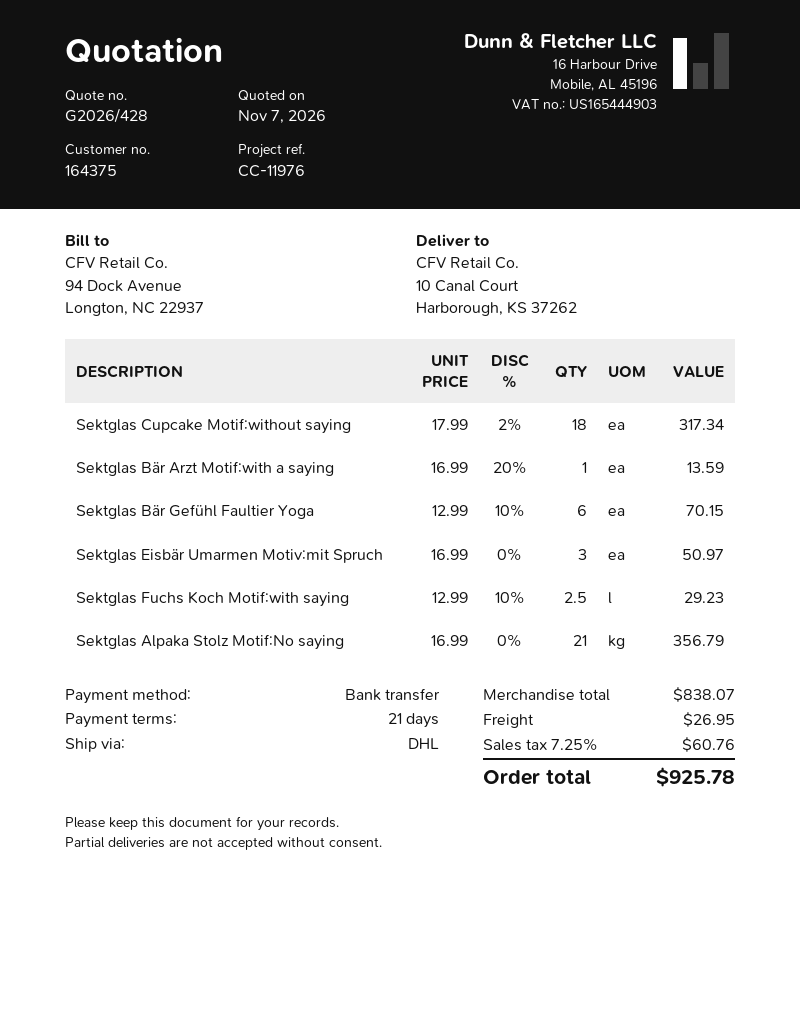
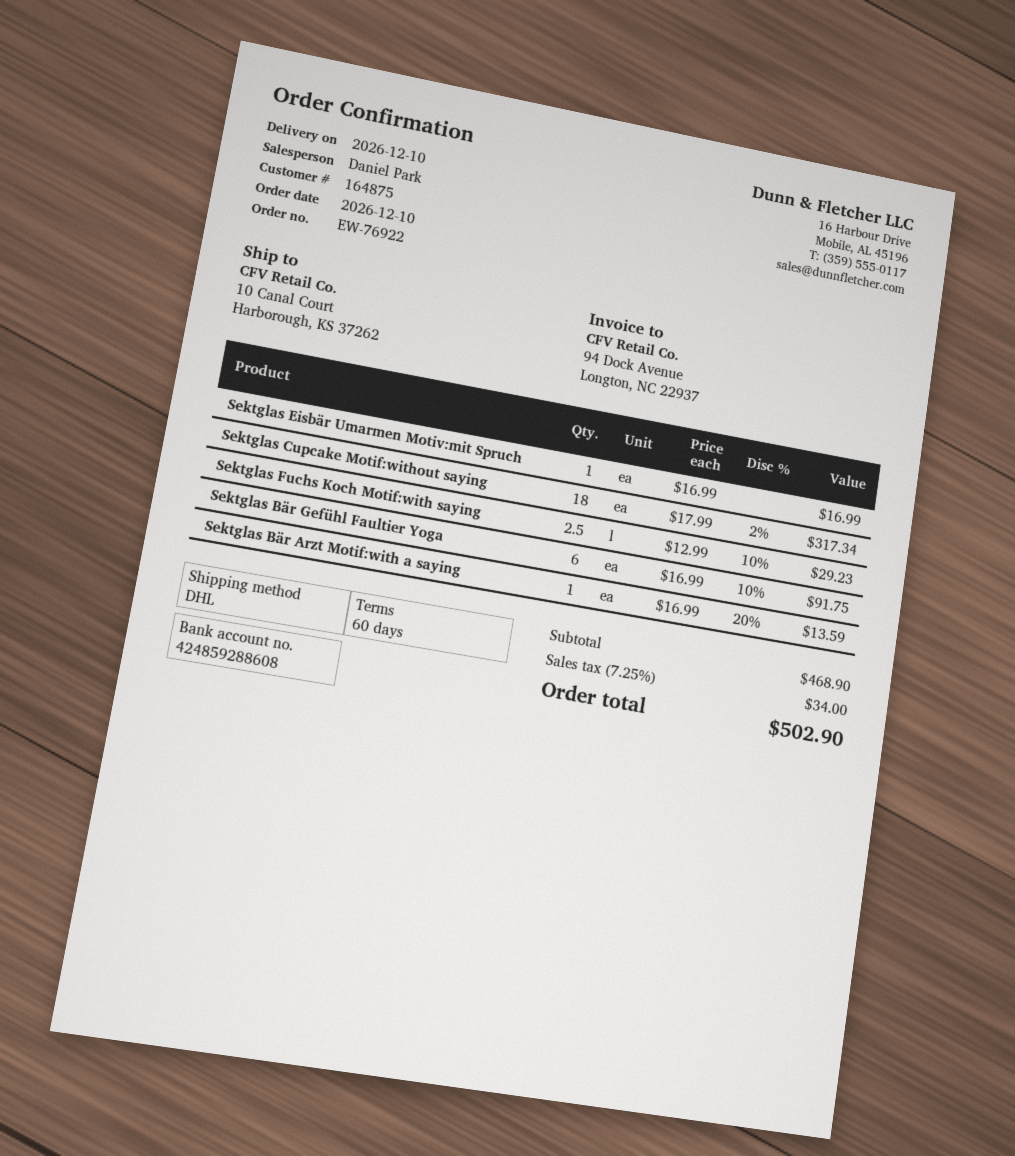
payment terms: 21 days -> 60 days
customer number: 164375 -> 164875
Sektglas Bär Gefühl Faultier Yoga: 6 x 12.99 - 10% = 70.15 -> 6 x 16.99 - 10% = 91.75
Sektglas Eisbär Umarmen Motiv:mit Spruch: 3 x 16.99 = 50.97 -> 1 x 16.99 = 16.99
Sektglas Alpaka Stolz Motif:No saying: 21 x 16.99 = 356.79 -> none
subtotal: 838.07 -> 468.90
shipping: 26.95 -> none
tax: 7.25% = 60.76 -> 7.25% = 34.00
total: 925.78 -> 502.90

